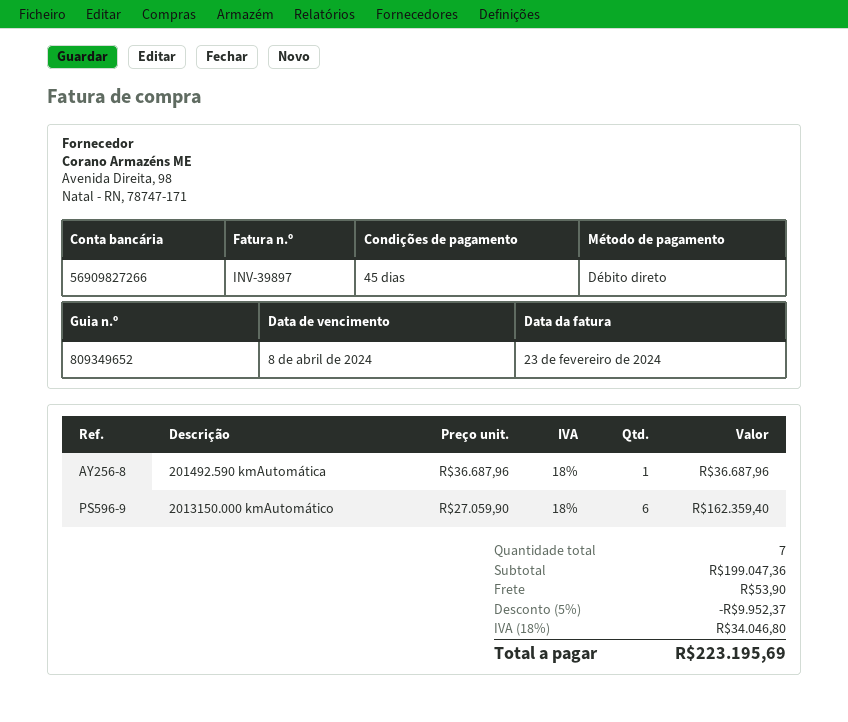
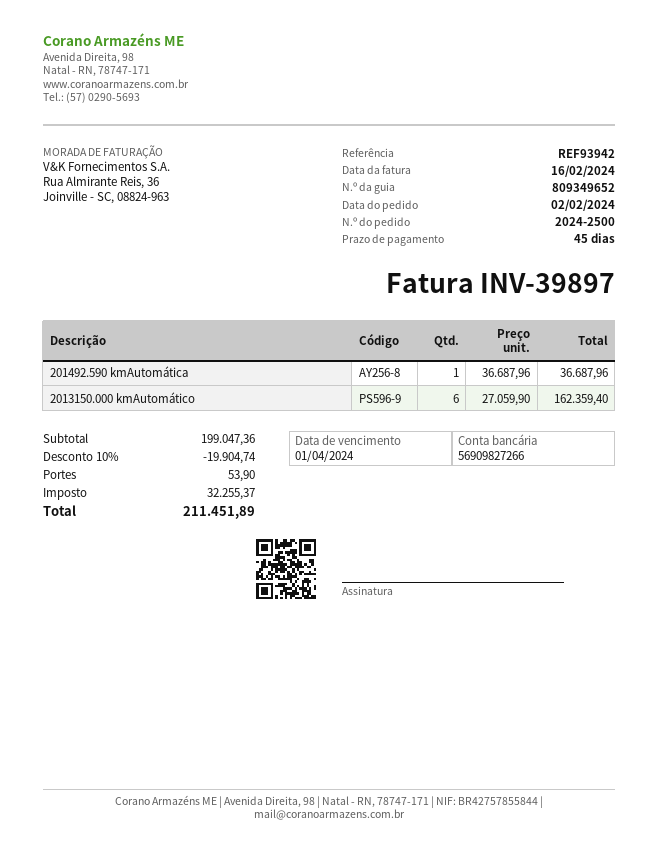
invoice date: 2024-02-23 -> 2024-02-16
due date: 2024-04-08 -> 2024-04-01
discount: 5% = 9952.37 -> 10% = 19904.74
tax: 34046.80 -> 32255.37
total: 223195.69 -> 211451.89

